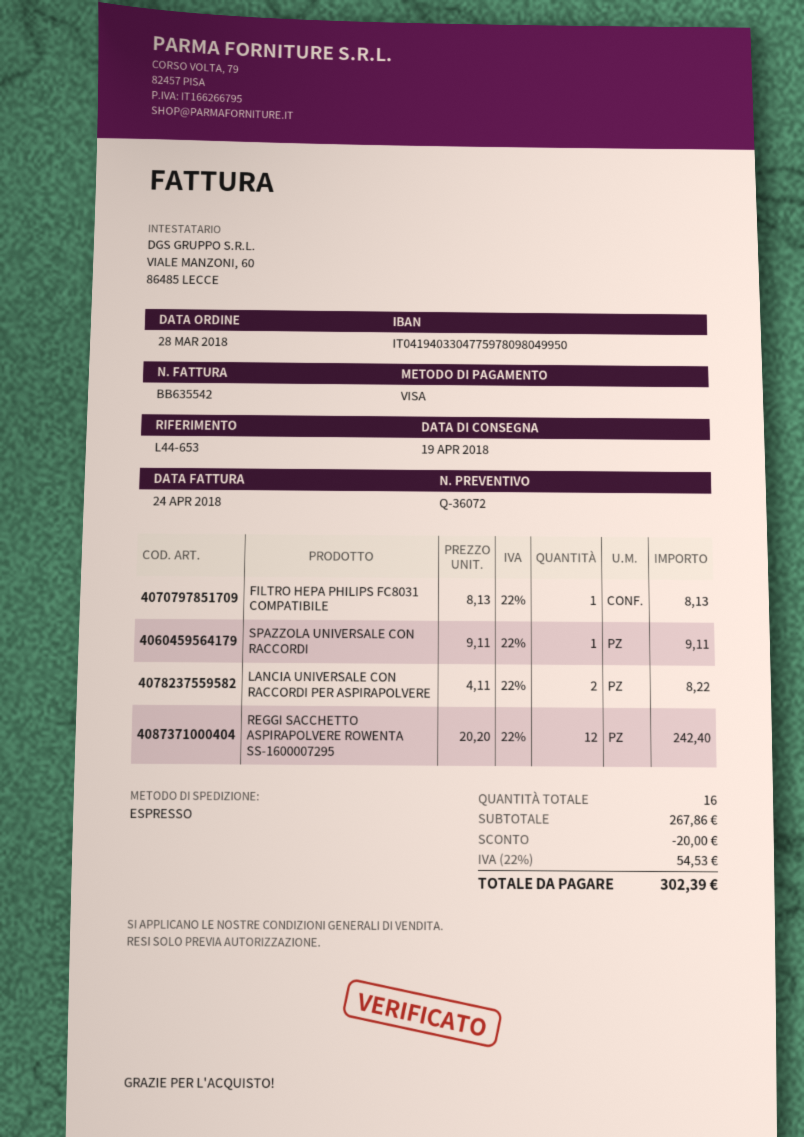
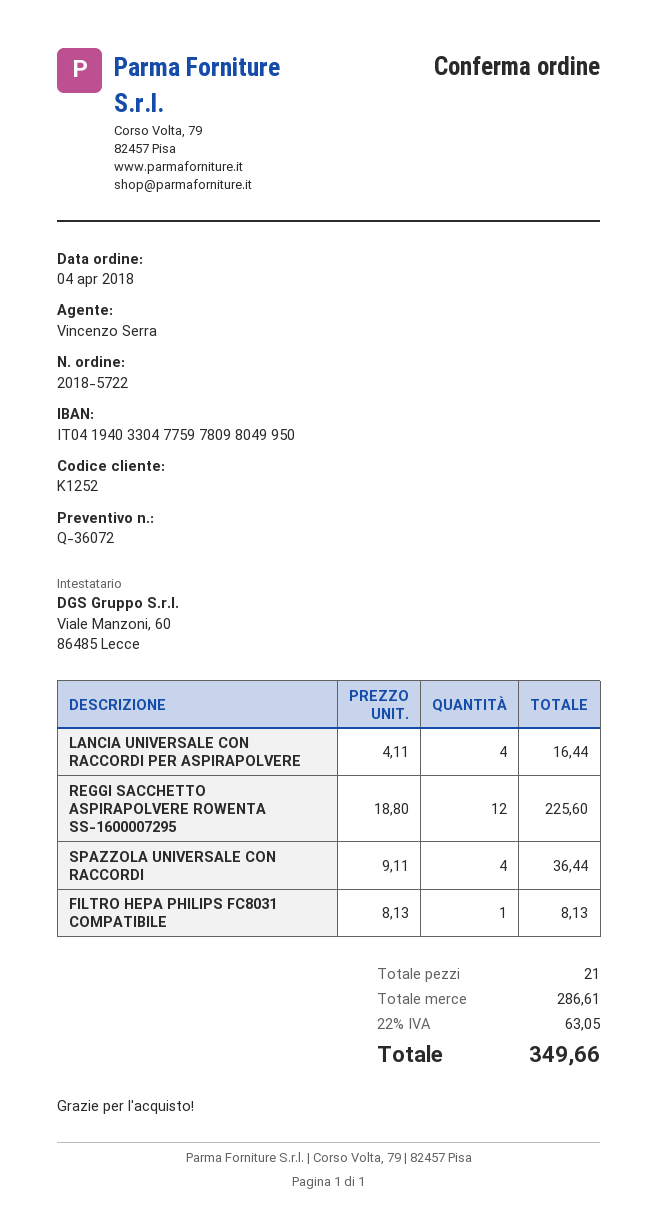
order date: 2018-03-28 -> 2018-04-04
SPAZZOLA UNIVERSALE CON RACCORDI: 1 x 9.11 = 9.11 -> 4 x 9.11 = 36.44
LANCIA UNIVERSALE CON RACCORDI PER ASPIRAPOLVERE: 2 x 4.11 = 8.22 -> 4 x 4.11 = 16.44
REGGI SACCHETTO ASPIRAPOLVERE ROWENTA SS-1600007295: 12 x 20.20 = 242.40 -> 12 x 18.80 = 225.60
total quantity: 16 -> 21
subtotal: 267.86 -> 286.61
discount: 20.00 -> none
tax: 22% = 54.53 -> 22% = 63.05
total: 302.39 -> 349.66

